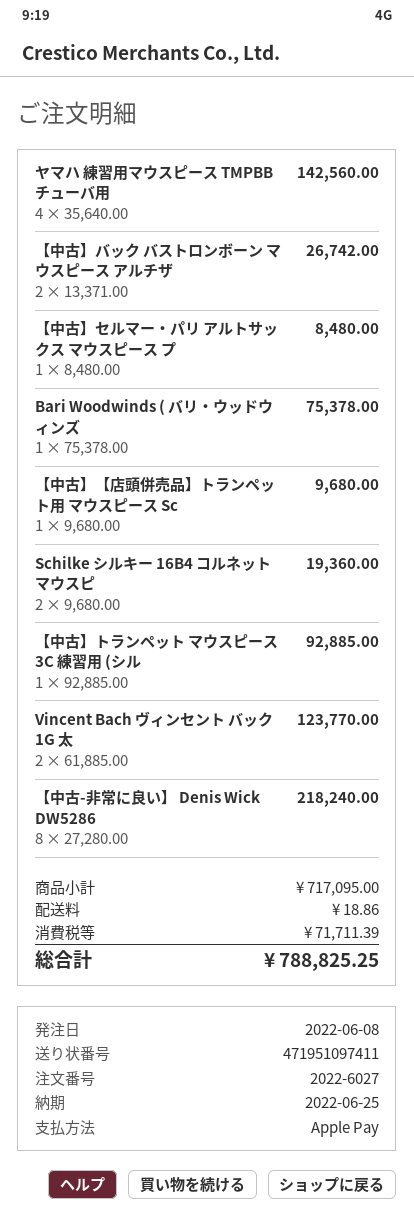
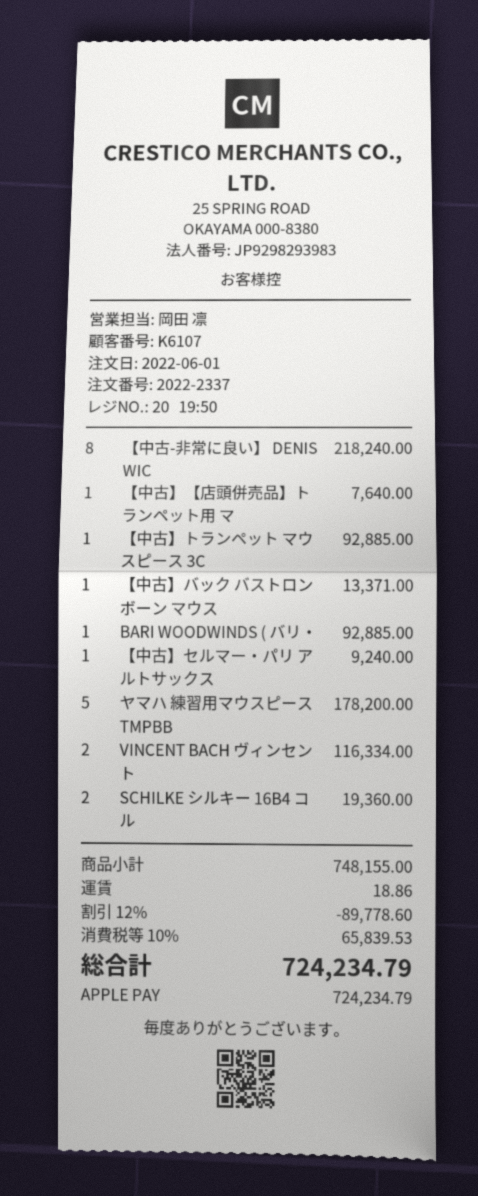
order number: 2022-6027 -> 2022-2337
order date: 2022-06-08 -> 2022-06-01
ヤマハ 練習用マウスピース TMPBB チューバ用: 4 for 142560.00 -> 5 for 178200.00
【中古】バック バストロンボーン マウスピース アルチザ: 2 for 26742.00 -> 1 for 13371.00
【中古】セルマー・パリ アルトサックス マウスピース プ: 1 for 8480.00 -> 1 for 9240.00
Bari Woodwinds ( バリ・ウッドウィンズ: 1 for 75378.00 -> 1 for 92885.00
【中古】【店頭併売品】トランペット用 マウスピース Sc: 1 for 9680.00 -> 1 for 7640.00
Vincent Bach ヴィンセント バック 1G 太: 2 for 123770.00 -> 2 for 116334.00
subtotal: 717095.00 -> 748155.00
discount: none -> 12% = 89778.60
tax: 71711.39 -> 65839.53
total: 788825.25 -> 724234.79

